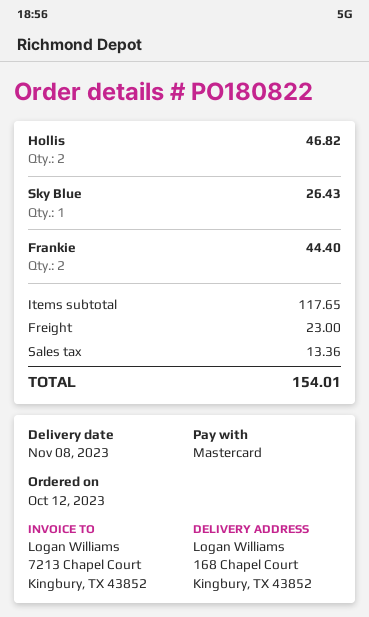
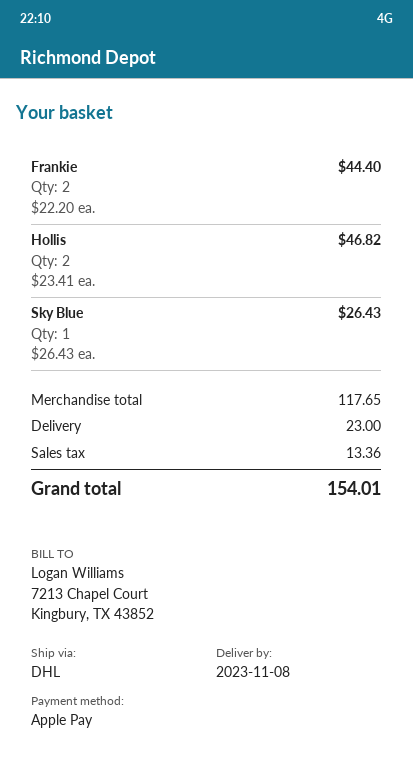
payment method: Mastercard -> Apple Pay

